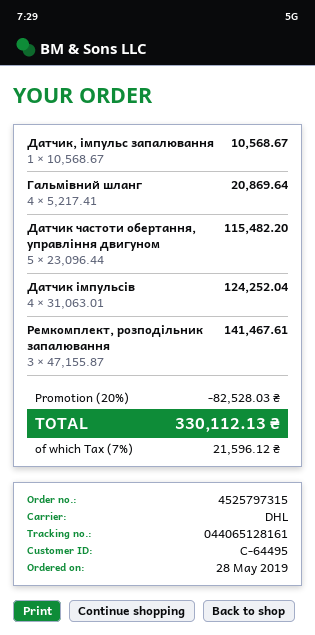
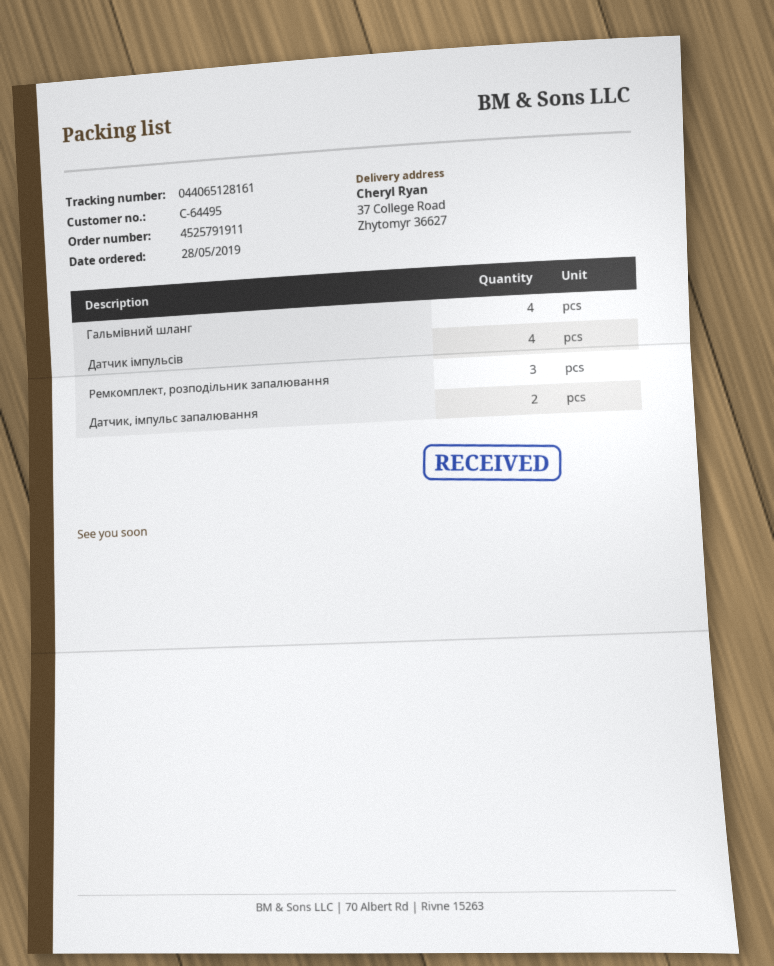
order number: 4525797315 -> 4525791911
Датчик, імпульс запалювання: 1 -> 2
Датчик частоти обертання, управління двигуном: 5 -> none

